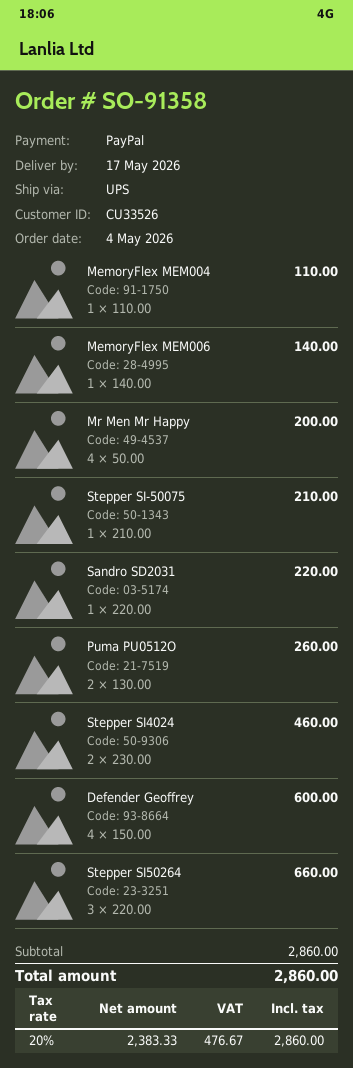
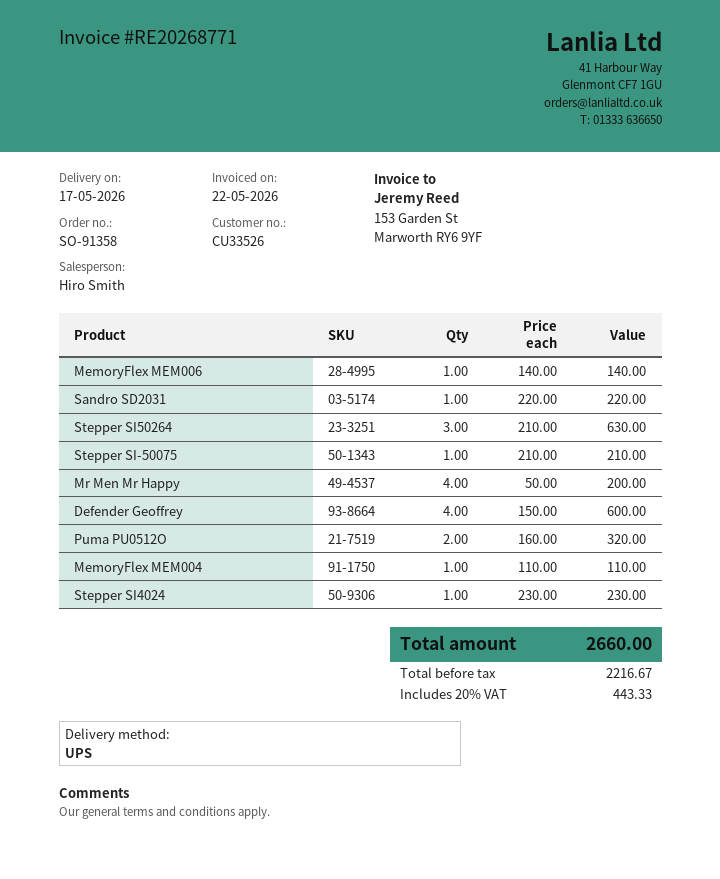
Puma PU0512O: 2 x 130.00 = 260.00 -> 2 x 160.00 = 320.00
Stepper SI4024: 2 x 230.00 = 460.00 -> 1 x 230.00 = 230.00
Stepper SI50264: 3 x 220.00 = 660.00 -> 3 x 210.00 = 630.00
net: 2383.33 -> 2216.67
tax: 20% = 476.67 -> 20% = 443.33
total: 2860.00 -> 2660.00

